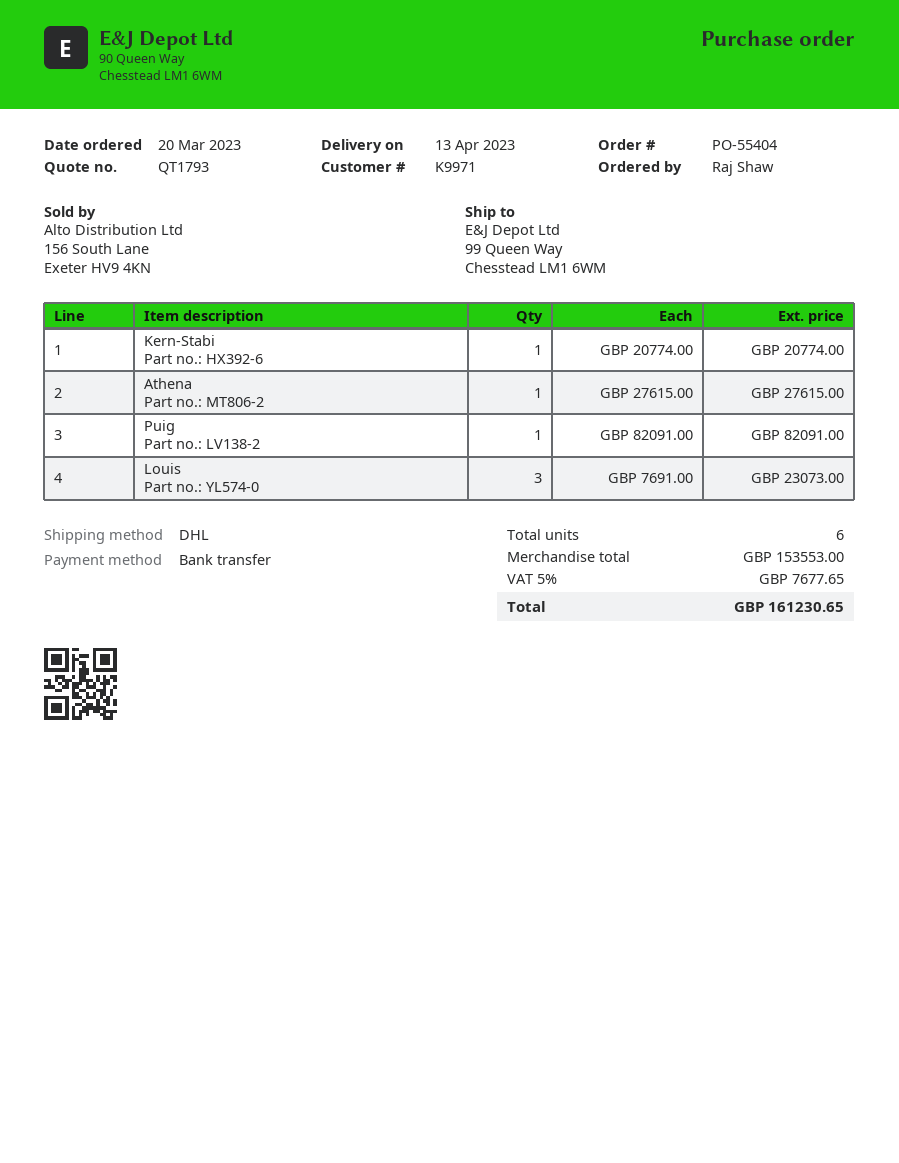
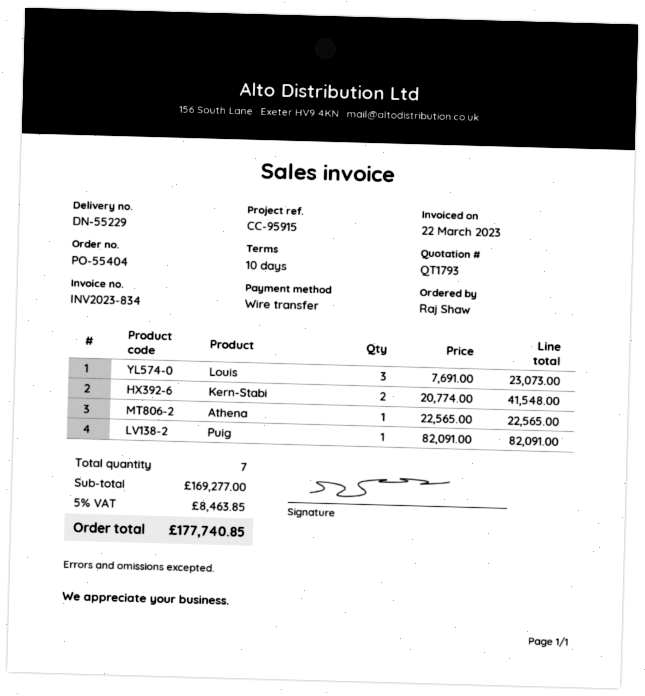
Kern-Stabi: 1 x 20774.00 = 20774.00 -> 2 x 20774.00 = 41548.00
Athena: 1 x 27615.00 = 27615.00 -> 1 x 22565.00 = 22565.00
total quantity: 6 -> 7
subtotal: 153553.00 -> 169277.00
tax: 5% = 7677.65 -> 5% = 8463.85
total: 161230.65 -> 177740.85

